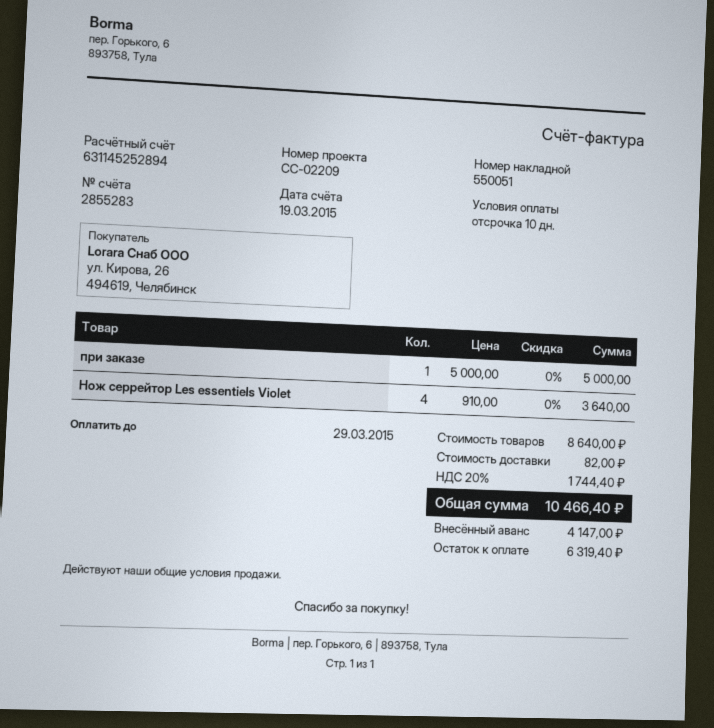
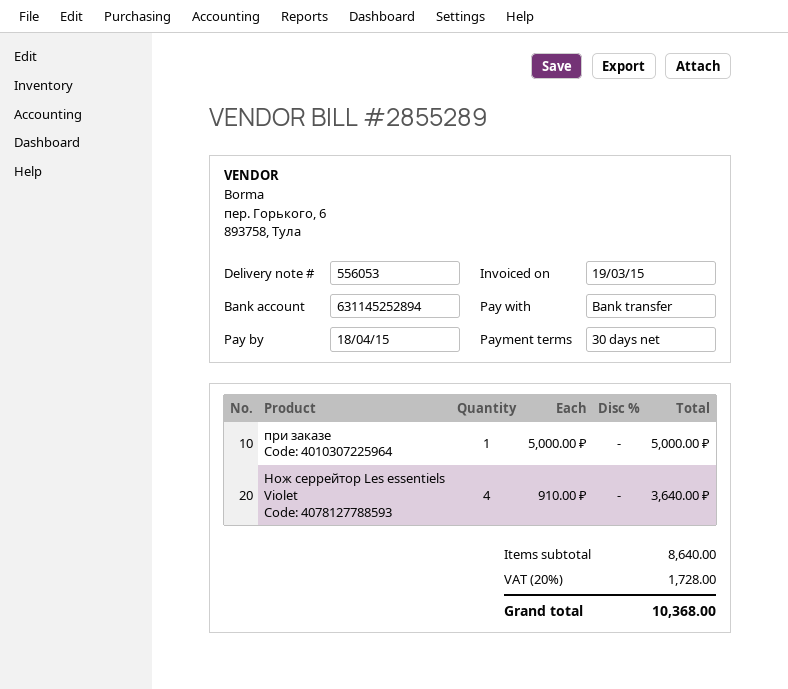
delivery note number: 550051 -> 556053
invoice number: 2855283 -> 2855289
payment terms: 10 days -> 30 days
due date: 2015-03-29 -> 2015-04-18
shipping: 82.00 -> none
tax: 20% = 1744.40 -> 20% = 1728.00
total: 10466.40 -> 10368.00

